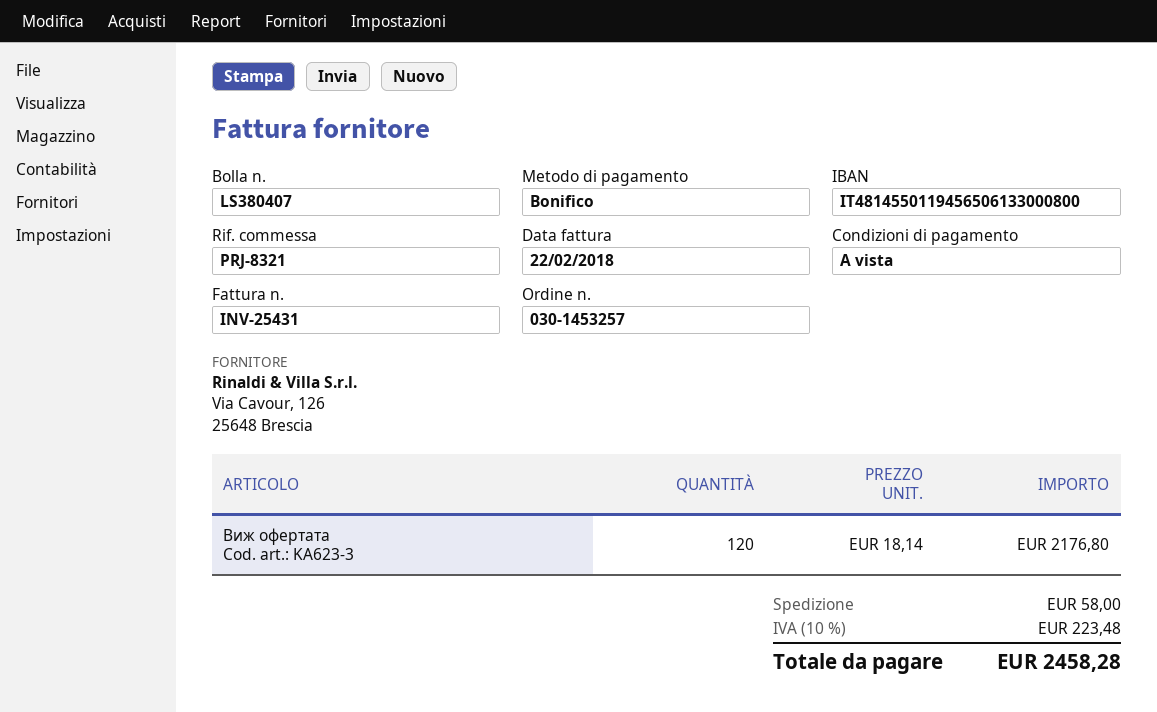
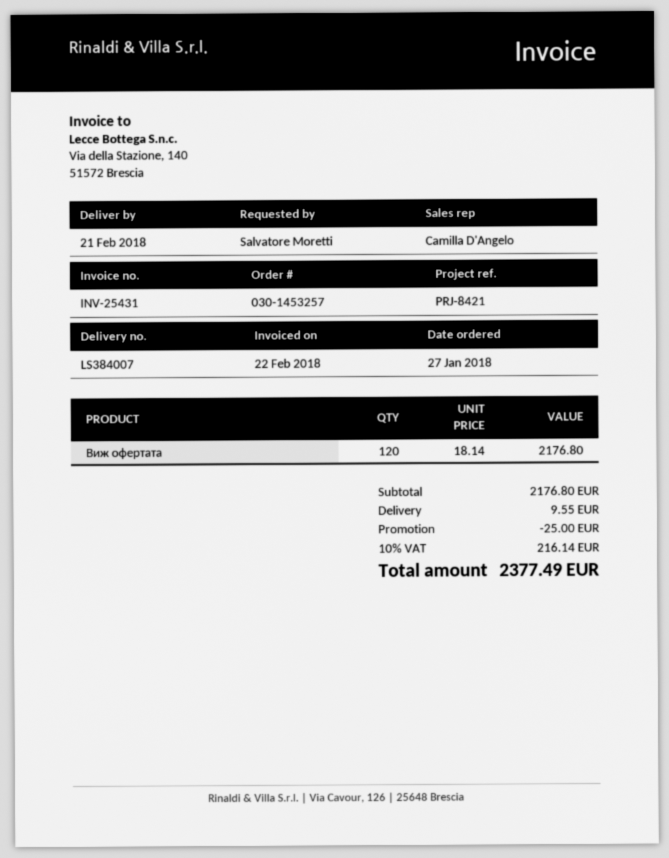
delivery note number: LS380407 -> LS384007
reference: PRJ-8321 -> PRJ-8421
discount: none -> 25.00
shipping: 58.00 -> 9.55
tax: 10% = 223.48 -> 10% = 216.14
total: 2458.28 -> 2377.49

